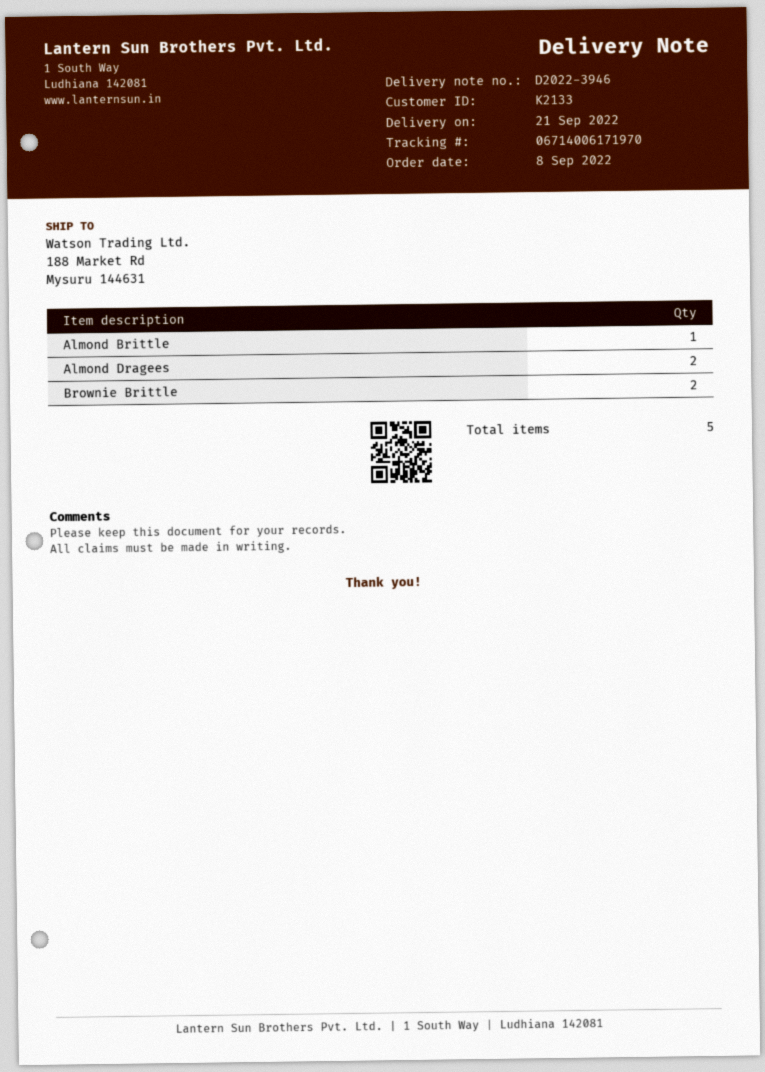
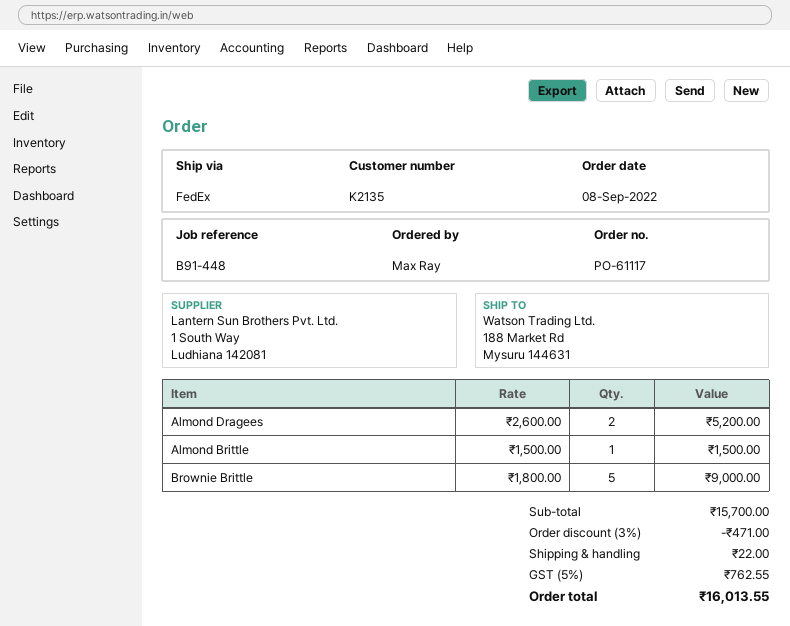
customer number: K2133 -> K2135
Brownie Brittle: 2 -> 5

